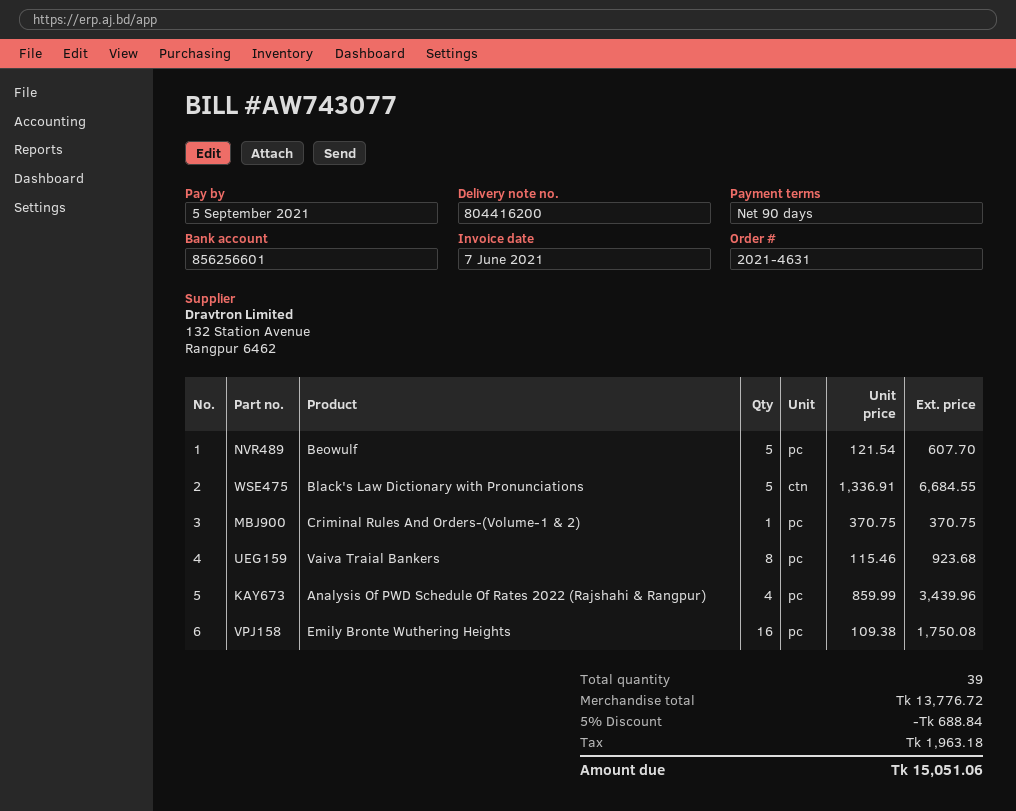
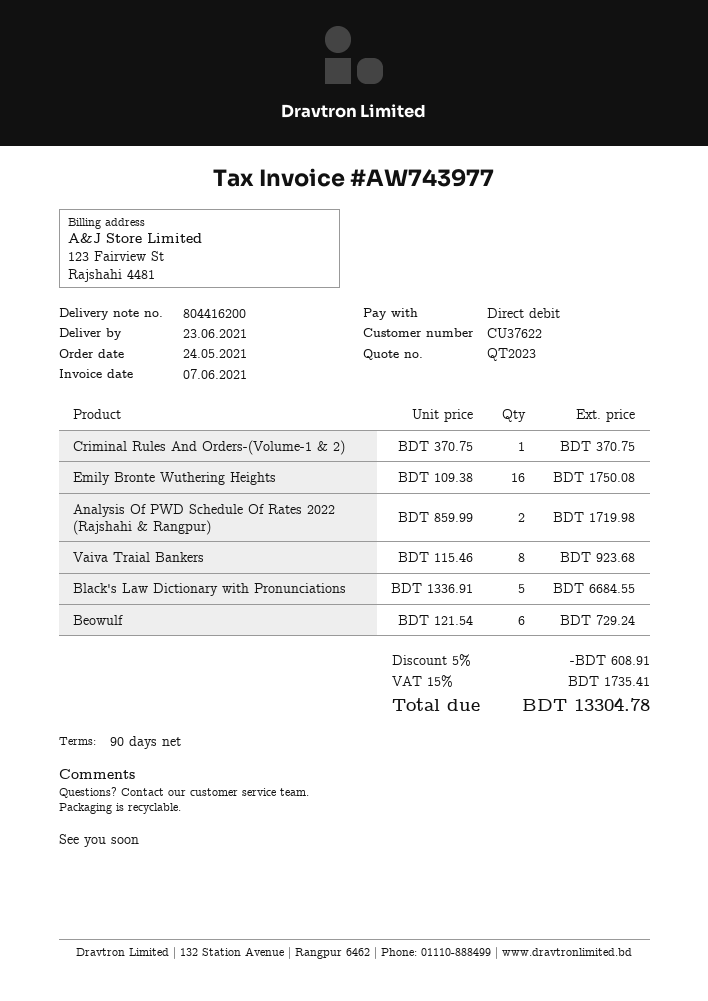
invoice number: AW743077 -> AW743977
Beowulf: 5 x 121.54 = 607.70 -> 6 x 121.54 = 729.24
Analysis Of PWD Schedule Of Rates 2022 (Rajshahi & Rangpur): 4 x 859.99 = 3439.96 -> 2 x 859.99 = 1719.98
discount: 5% = 688.84 -> 5% = 608.91
tax: 1963.18 -> 1735.41
total: 15051.06 -> 13304.78

